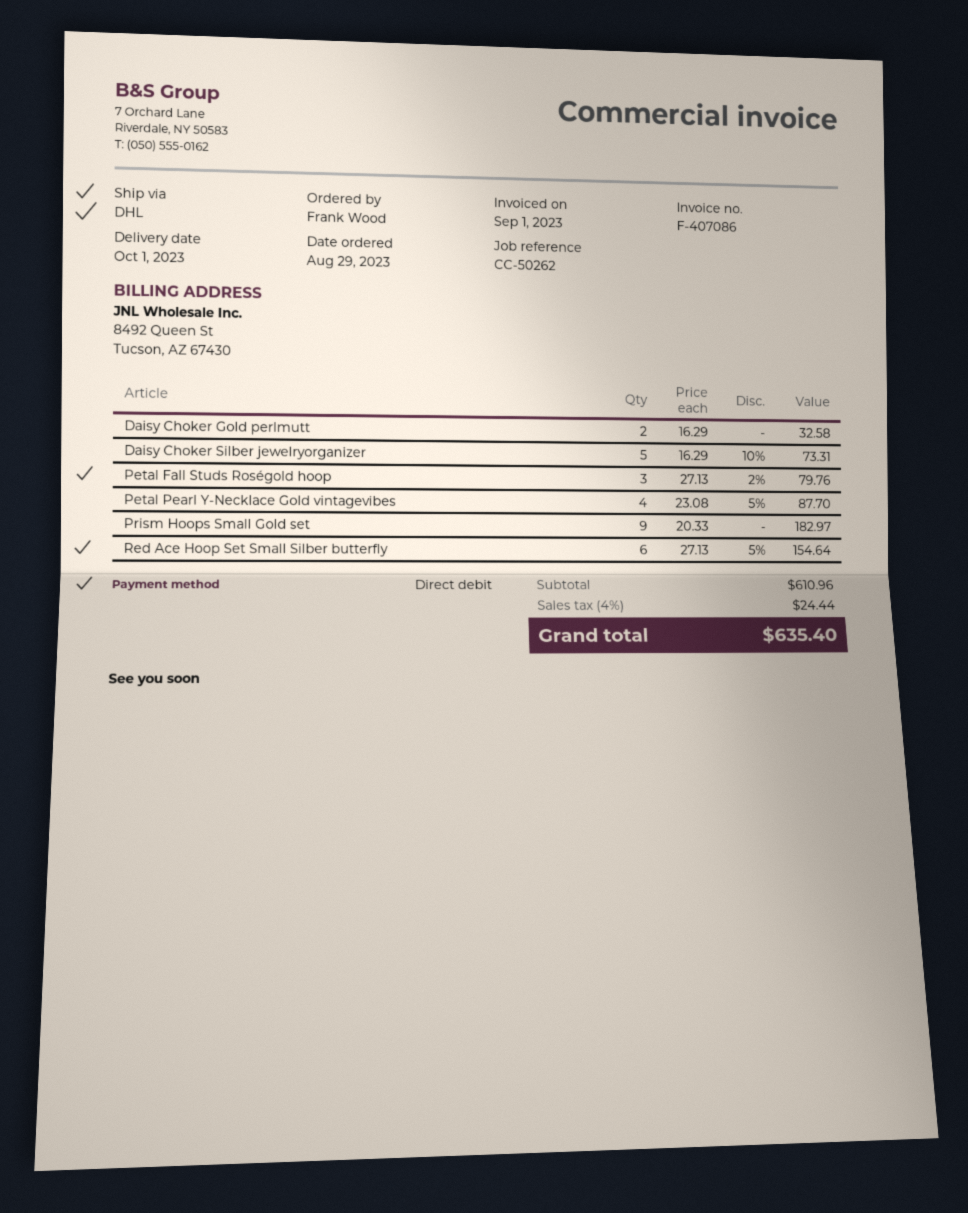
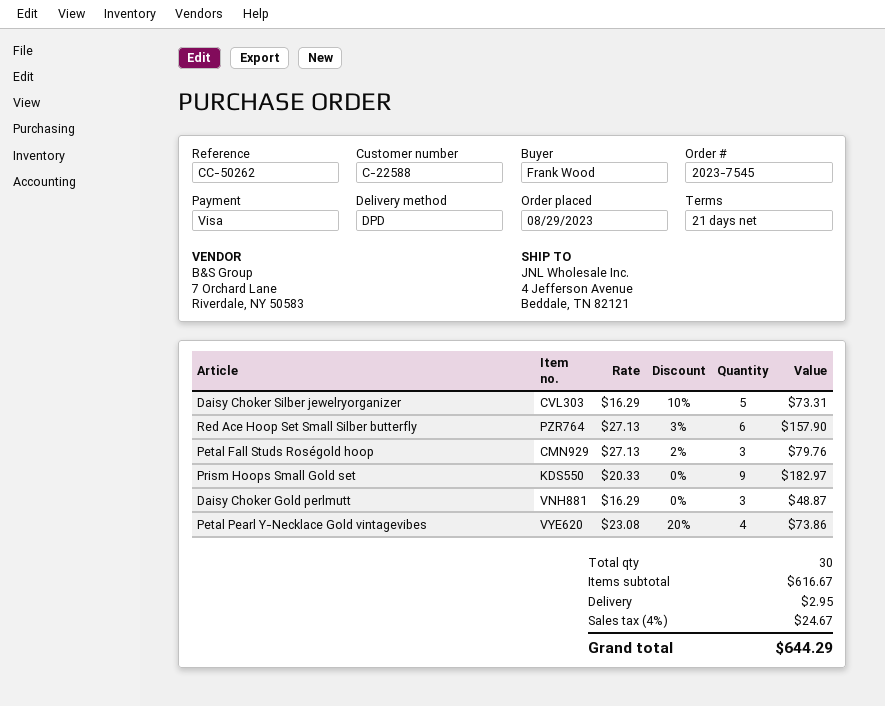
payment method: direct debit -> Visa
shipping method: DHL -> DPD
Daisy Choker Gold perlmutt: 2 x 16.29 = 32.58 -> 3 x 16.29 = 48.87
Petal Pearl Y-Necklace Gold vintagevibes: 4 x 23.08 - 5% = 87.70 -> 4 x 23.08 - 20% = 73.86
Red Ace Hoop Set Small Silber butterfly: 6 x 27.13 - 5% = 154.64 -> 6 x 27.13 - 3% = 157.90
subtotal: 610.96 -> 616.67
shipping: none -> 2.95
tax: 4% = 24.44 -> 4% = 24.67
total: 635.40 -> 644.29

